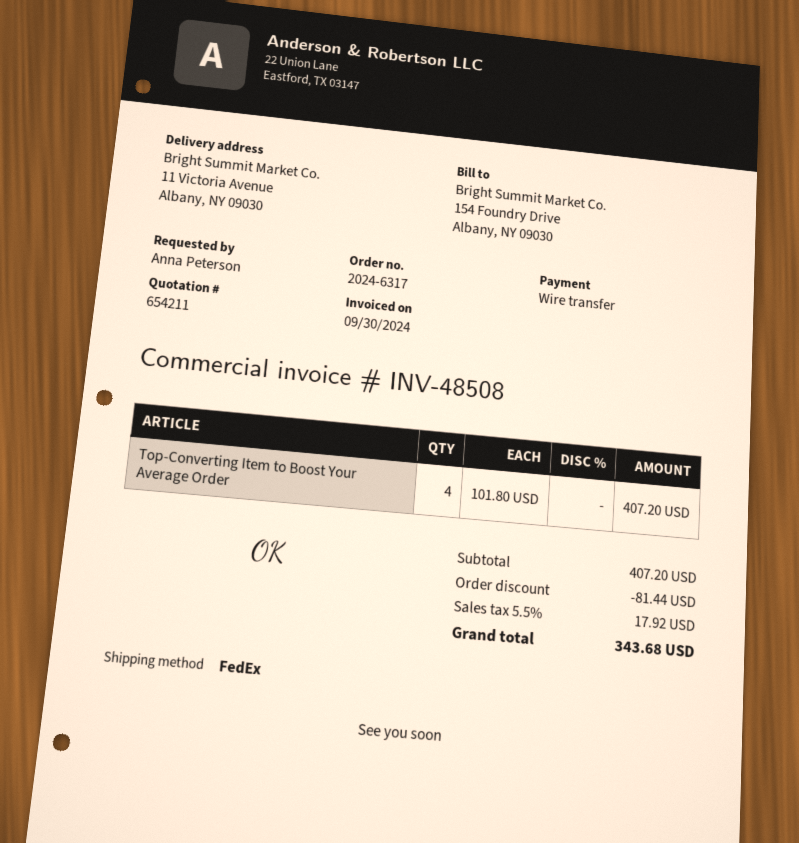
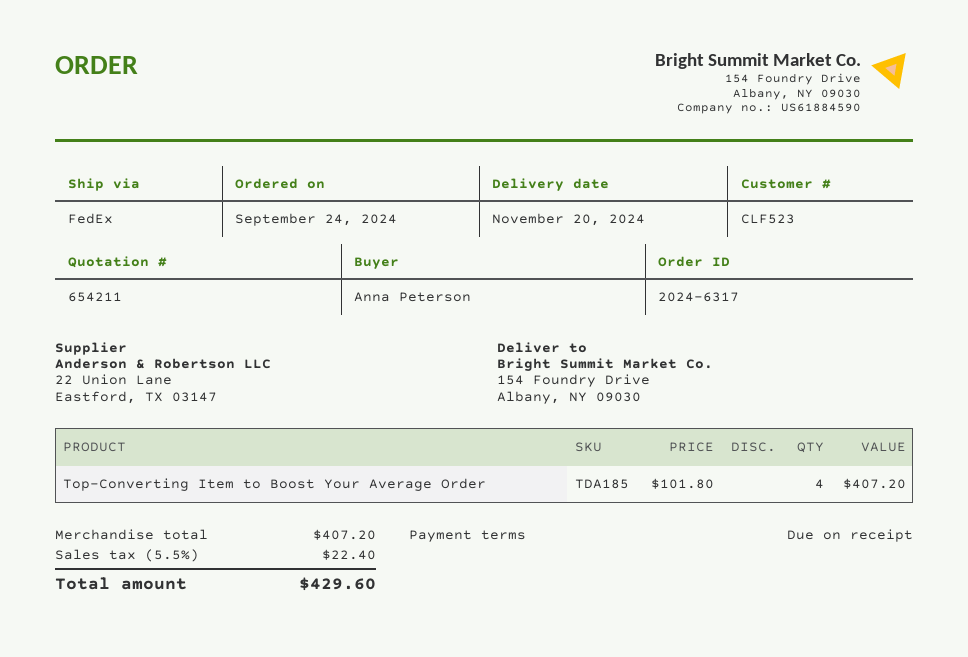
ship to: 11 Victoria Avenue, Albany, NY 09030 -> 154 Foundry Drive, Albany, NY 09030
discount: 81.44 -> none
tax: 5.5% = 17.92 -> 5.5% = 22.40
total: 343.68 -> 429.60

